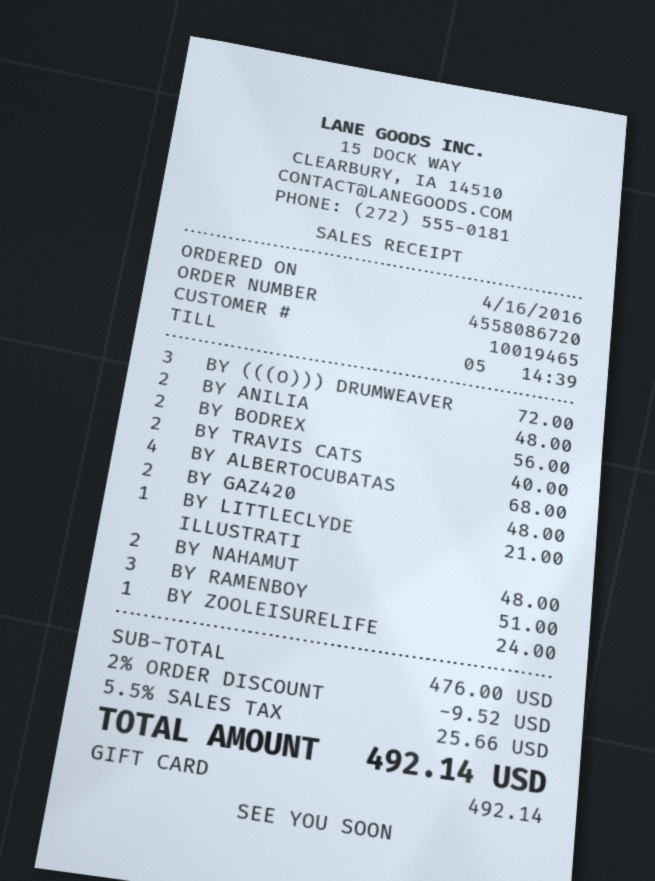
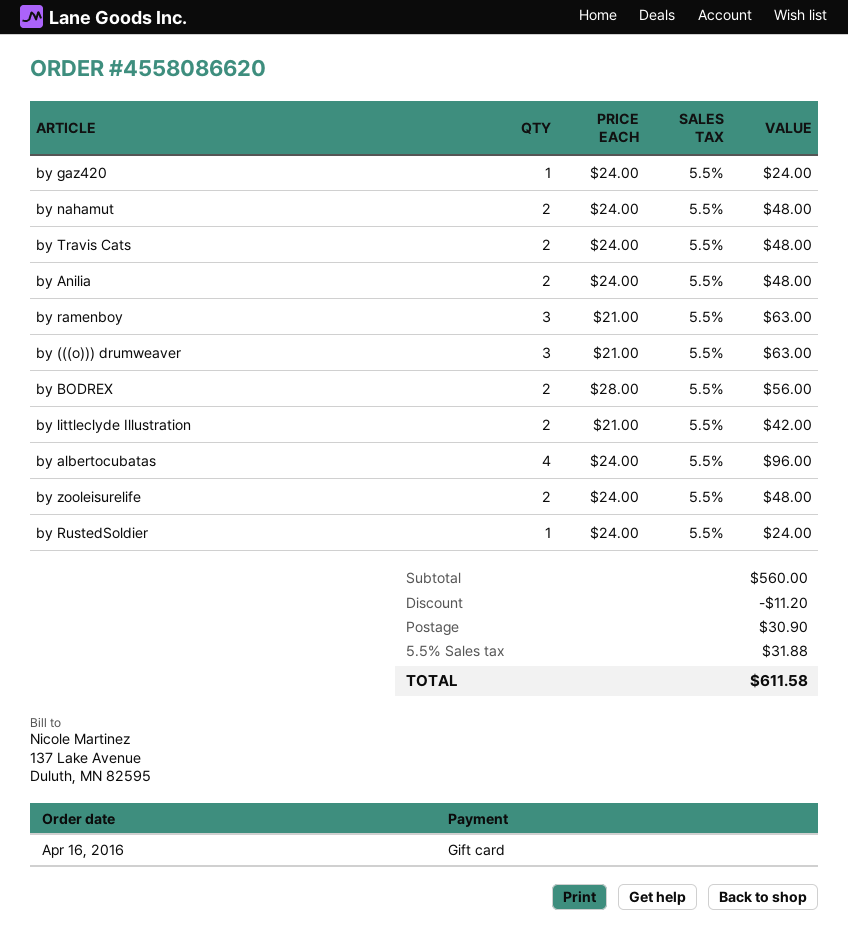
order number: 4558086720 -> 4558086620
BY (((O))) DRUMWEAVER: 3 for 72.00 -> 3 for 63.00
BY TRAVIS CATS: 2 for 40.00 -> 2 for 48.00
BY ALBERTOCUBATAS: 4 for 68.00 -> 4 for 96.00
BY GAZ420: 2 for 48.00 -> 1 for 24.00
BY LITTLECLYDE ILLUSTRATI: 1 for 21.00 -> 2 for 42.00
BY RAMENBOY: 3 for 51.00 -> 3 for 63.00
BY ZOOLEISURELIFE: 1 for 24.00 -> 2 for 48.00
by RustedSoldier: none -> 1 for 24.00
subtotal: 476.00 -> 560.00
discount: 9.52 -> 11.20
shipping: none -> 30.90
tax: 5.5% = 25.66 -> 5.5% = 31.88
total: 492.14 -> 611.58

